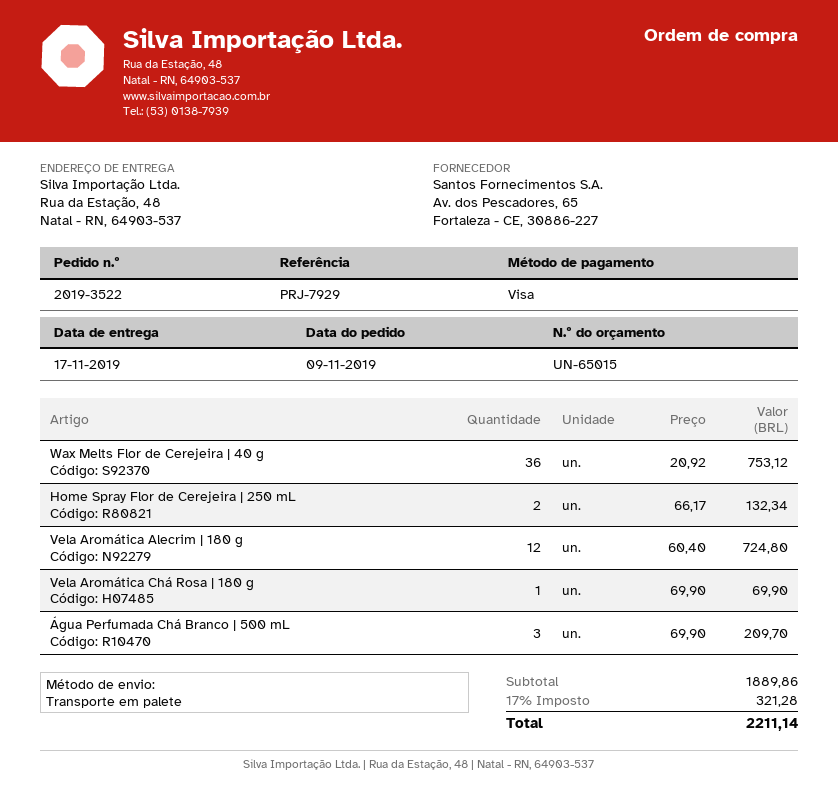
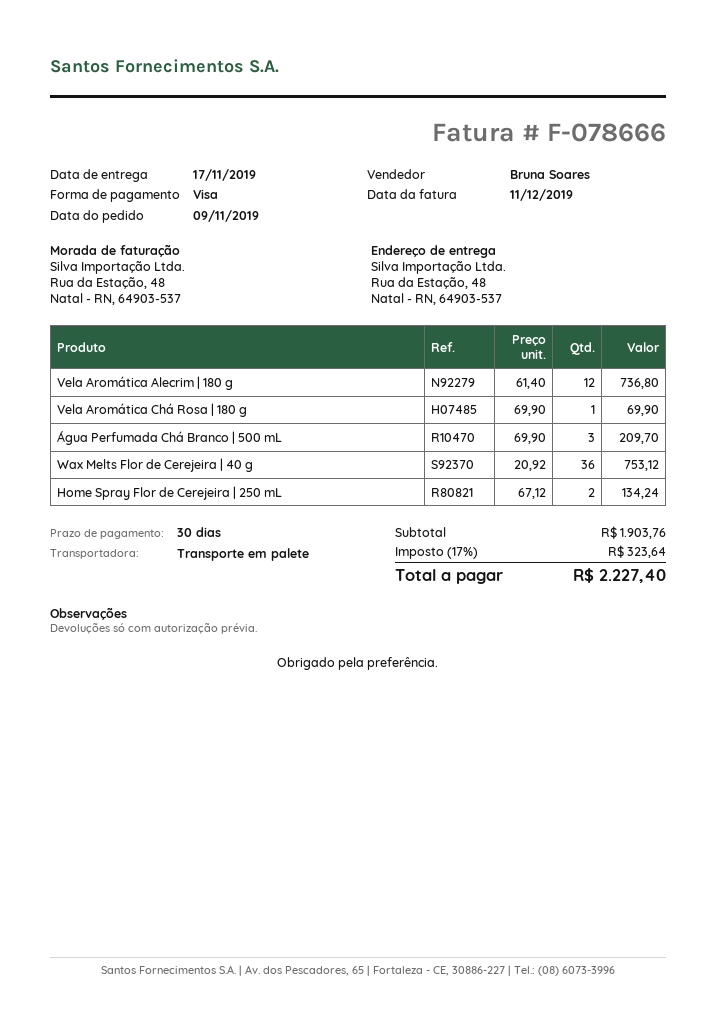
Home Spray Flor de Cerejeira | 250 mL: 2 x 66.17 = 132.34 -> 2 x 67.12 = 134.24
Vela Aromática Alecrim | 180 g: 12 x 60.40 = 724.80 -> 12 x 61.40 = 736.80
subtotal: 1889.86 -> 1903.76
tax: 17% = 321.28 -> 17% = 323.64
total: 2211.14 -> 2227.40

